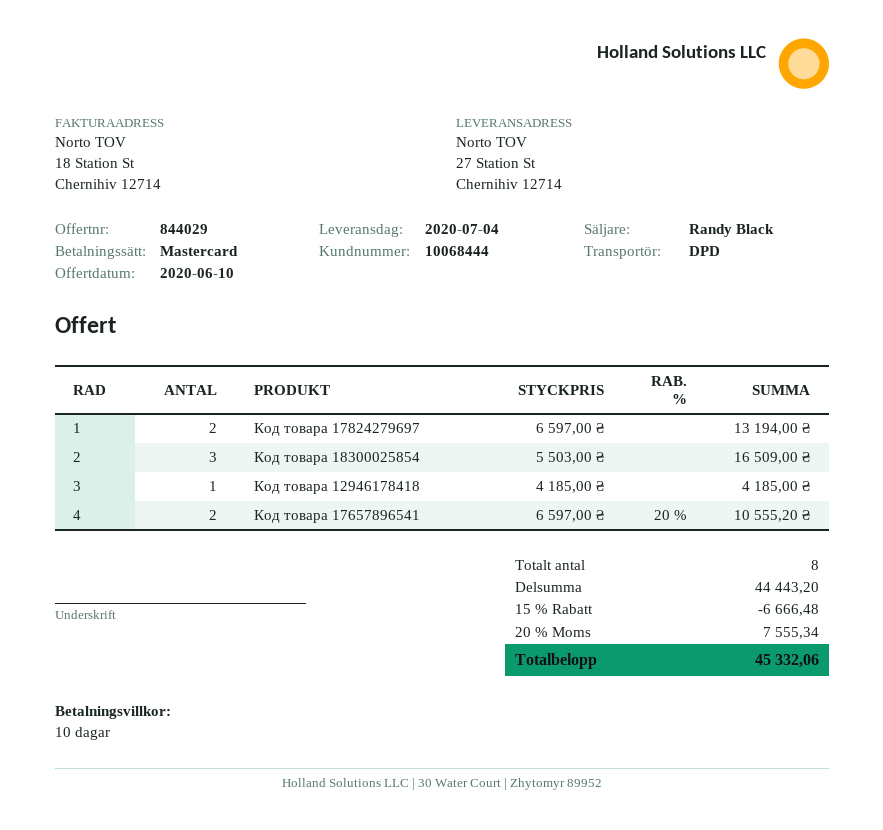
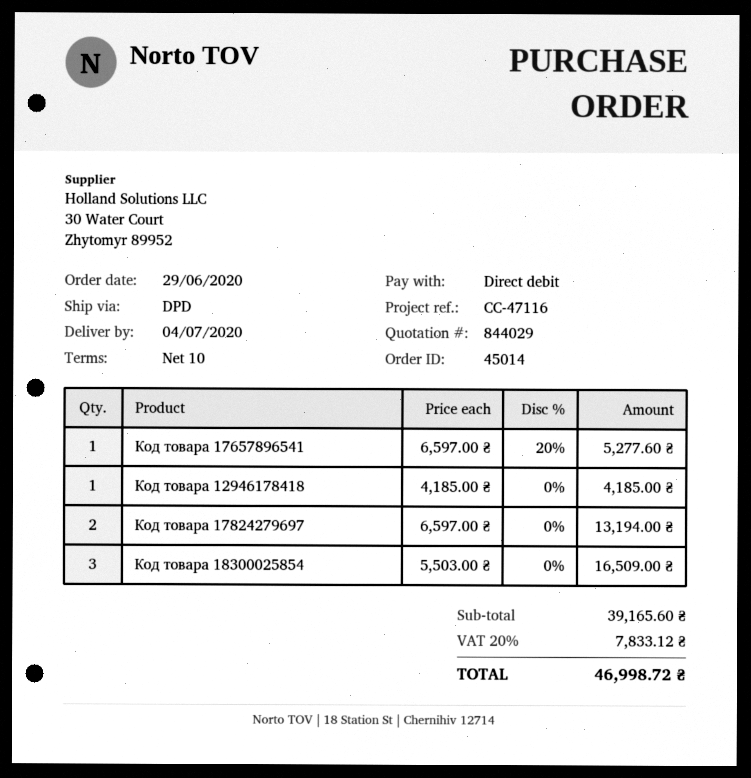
payment method: Mastercard -> direct debit
Код товара 17657896541: 2 x 6597.00 - 20% = 10555.20 -> 1 x 6597.00 - 20% = 5277.60
subtotal: 44443.20 -> 39165.60
discount: 15% = 6666.48 -> none
tax: 20% = 7555.34 -> 20% = 7833.12
total: 45332.06 -> 46998.72

